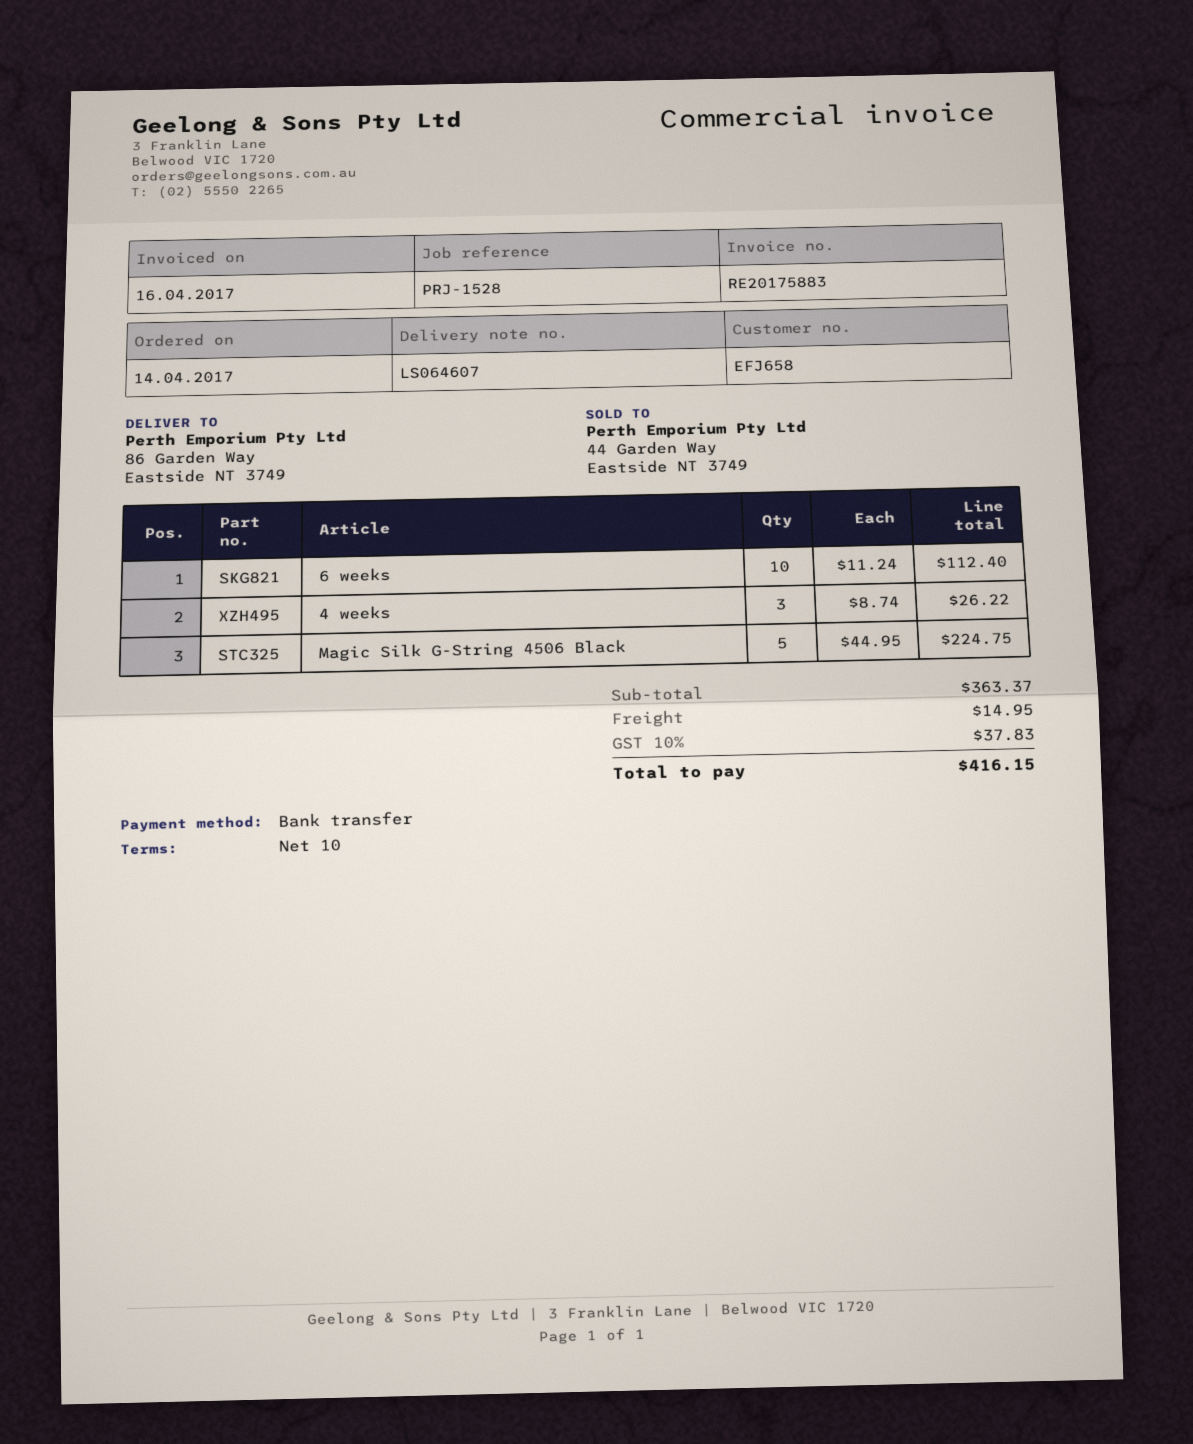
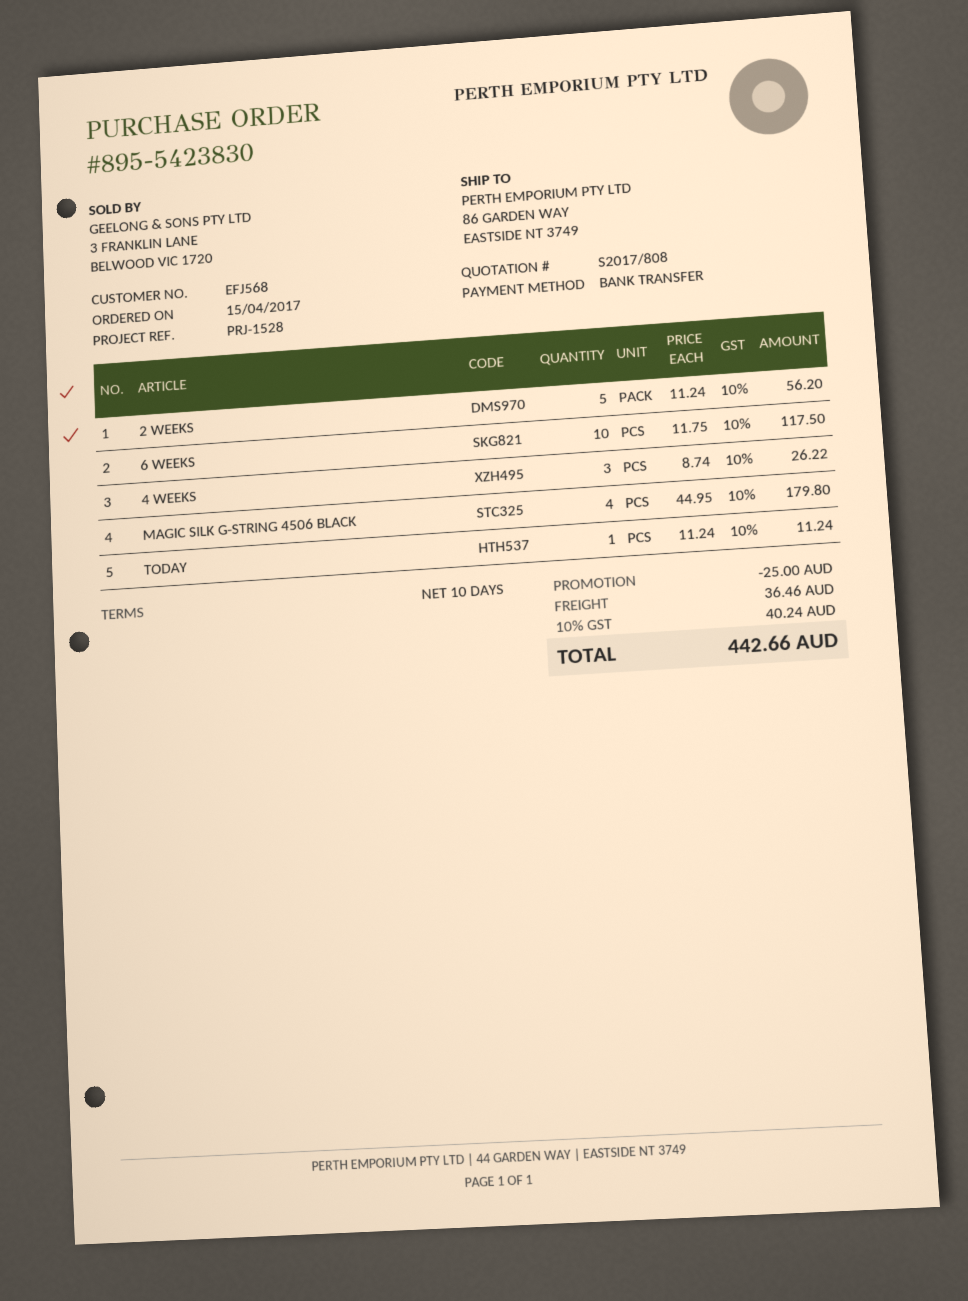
order date: 2017-04-14 -> 2017-04-15
customer number: EFJ658 -> EFJ568
6 weeks: 10 x 11.24 = 112.40 -> 10 x 11.75 = 117.50
Magic Silk G-String 4506 Black: 5 x 44.95 = 224.75 -> 4 x 44.95 = 179.80
2 WEEKS: none -> 5 x 11.24 = 56.20
TODAY: none -> 1 x 11.24 = 11.24
discount: none -> 25.00
shipping: 14.95 -> 36.46
tax: 10% = 37.83 -> 10% = 40.24
total: 416.15 -> 442.66

